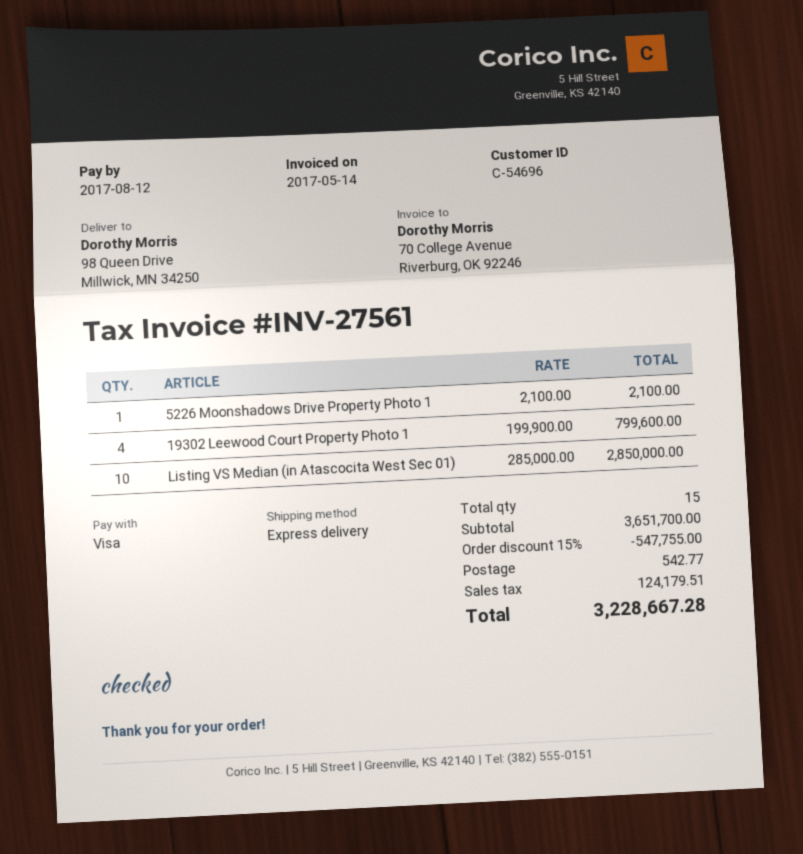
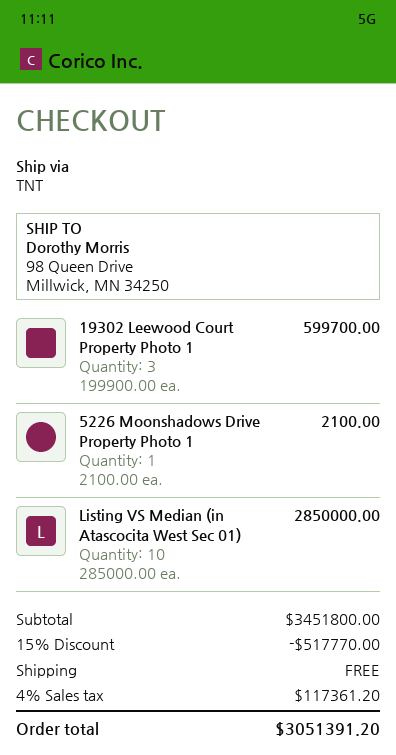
shipping method: express -> TNT
19302 Leewood Court Property Photo 1: 4 x 199900.00 = 799600.00 -> 3 x 199900.00 = 599700.00
subtotal: 3651700.00 -> 3451800.00
discount: 15% = 547755.00 -> 15% = 517770.00
shipping: 542.77 -> 0.00
tax: 124179.51 -> 117361.20
total: 3228667.28 -> 3051391.20

